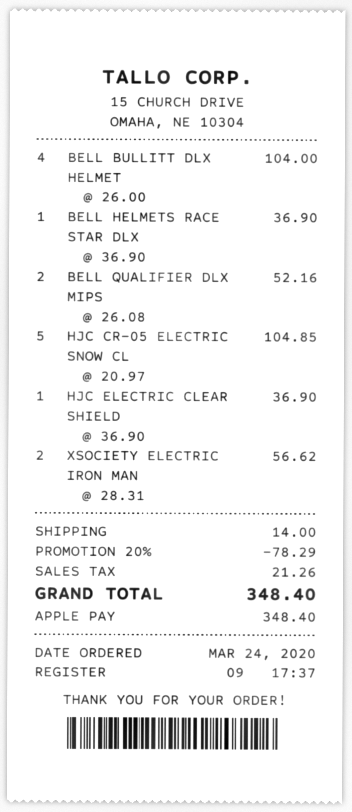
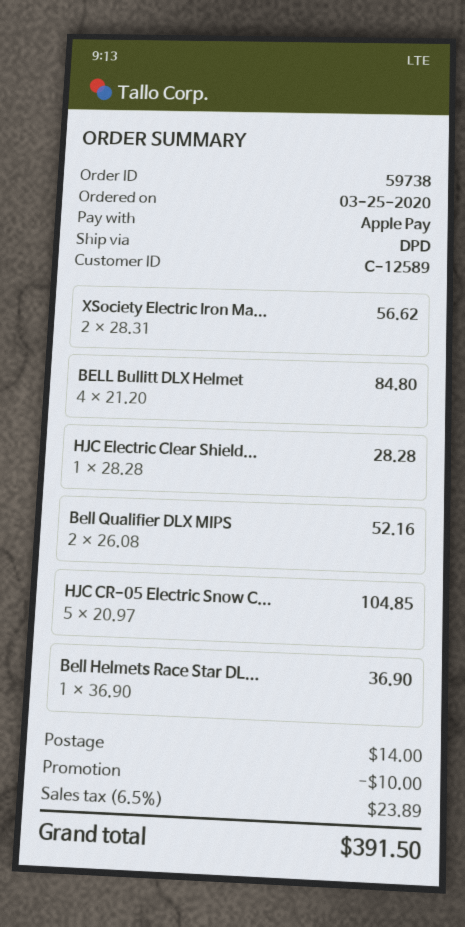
order date: 2020-03-24 -> 2020-03-25
BELL BULLITT DLX HELMET: 4 x 26.00 = 104.00 -> 4 x 21.20 = 84.80
HJC ELECTRIC CLEAR SHIELD: 1 x 36.90 = 36.90 -> 1 x 28.28 = 28.28
discount: 78.29 -> 10.00
tax: 21.26 -> 23.89
total: 348.40 -> 391.50

